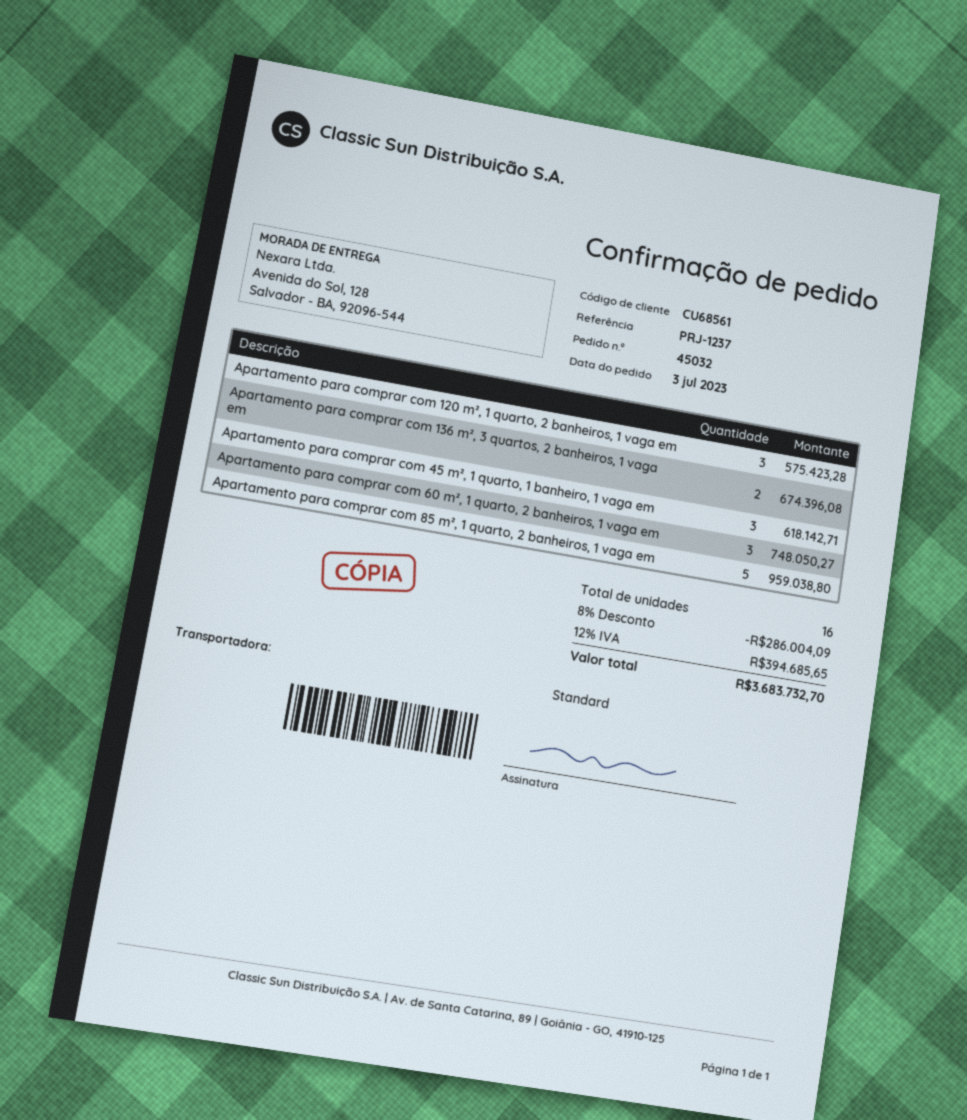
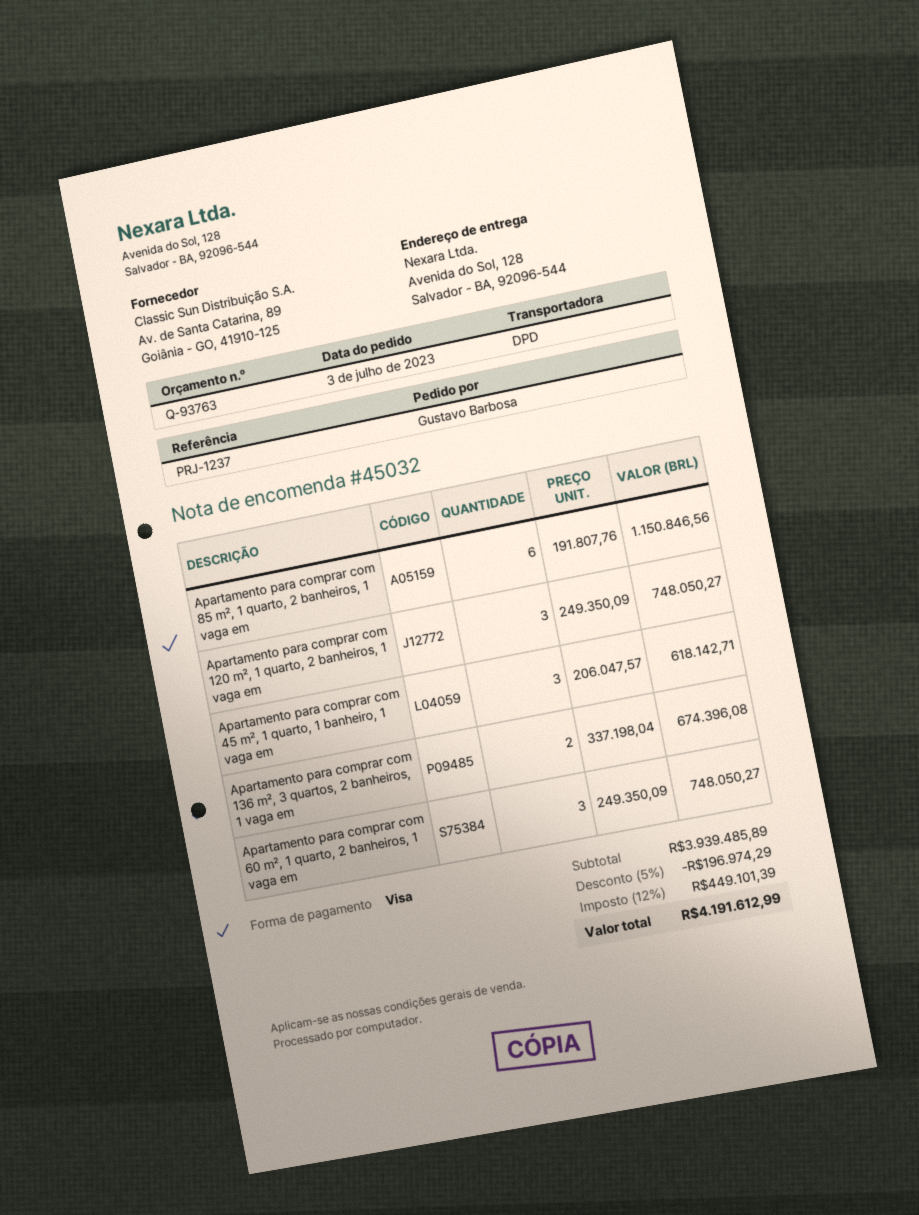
shipping method: standard -> DPD
Apartamento para comprar com 120 m², 1 quarto, 2 banheiros, 1 vaga em: 3 for 575423.28 -> 3 for 748050.27
Apartamento para comprar com 85 m², 1 quarto, 2 banheiros, 1 vaga em: 5 for 959038.80 -> 6 for 1150846.56
discount: 8% = 286004.09 -> 5% = 196974.29
tax: 12% = 394685.65 -> 12% = 449101.39
total: 3683732.70 -> 4191612.99

